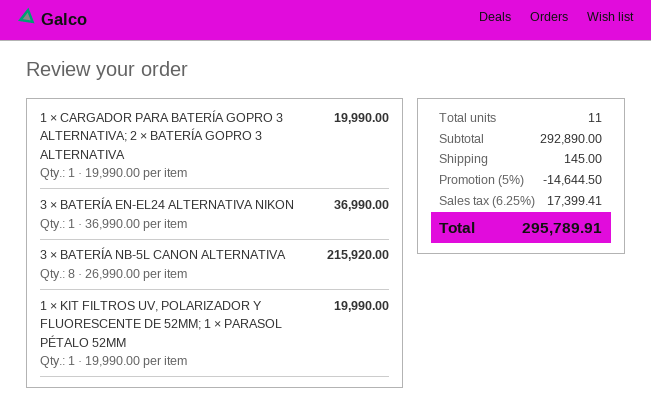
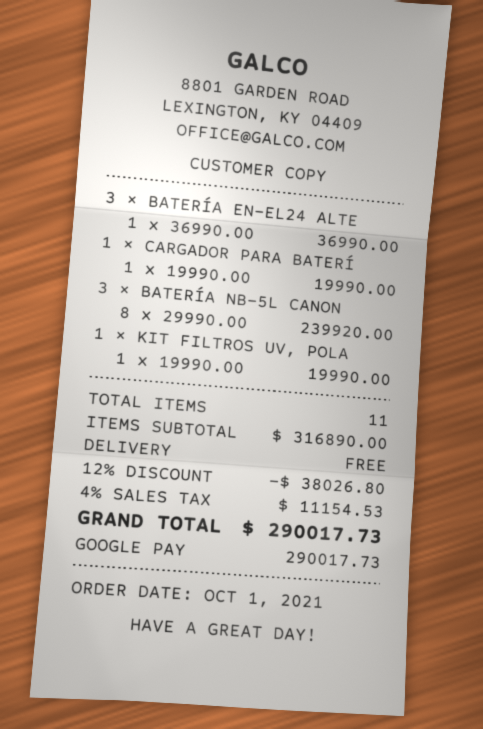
3 × BATERÍA NB-5L CANON ALTERNATIVA: 8 x 26990.00 = 215920.00 -> 8 x 29990.00 = 239920.00
subtotal: 292890.00 -> 316890.00
discount: 5% = 14644.50 -> 12% = 38026.80
shipping: 145.00 -> 0.00
tax: 6.25% = 17399.41 -> 4% = 11154.53
total: 295789.91 -> 290017.73

